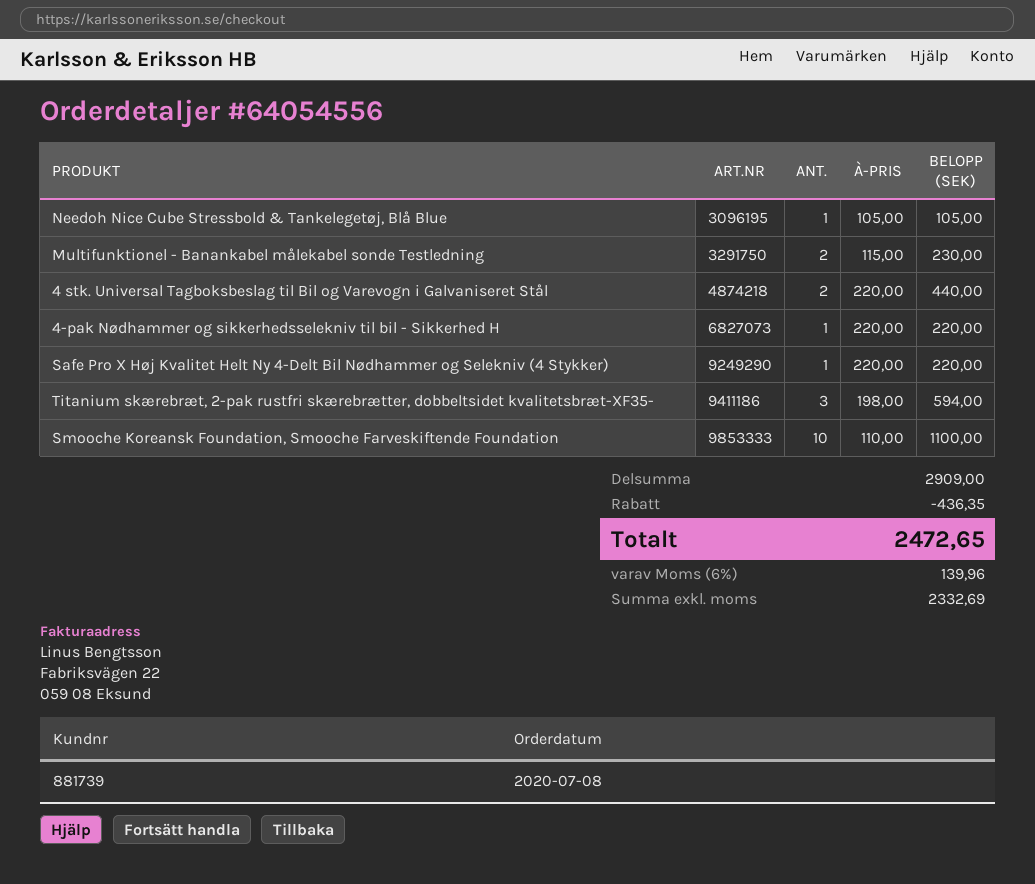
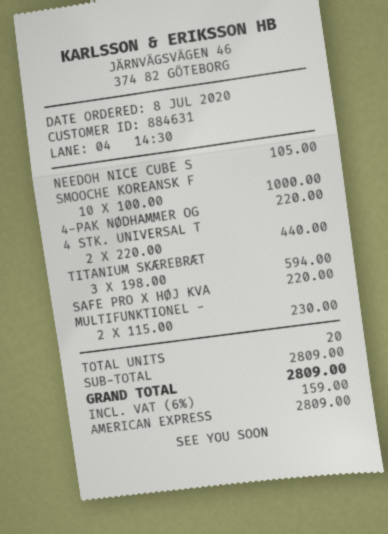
customer number: 881739 -> 884631
Smooche Koreansk Foundation, Smooche Farveskiftende Foundation: 10 x 110.00 = 1100.00 -> 10 x 100.00 = 1000.00
subtotal: 2909.00 -> 2809.00
discount: 436.35 -> none
tax: 6% = 139.96 -> 6% = 159.00
total: 2472.65 -> 2809.00

